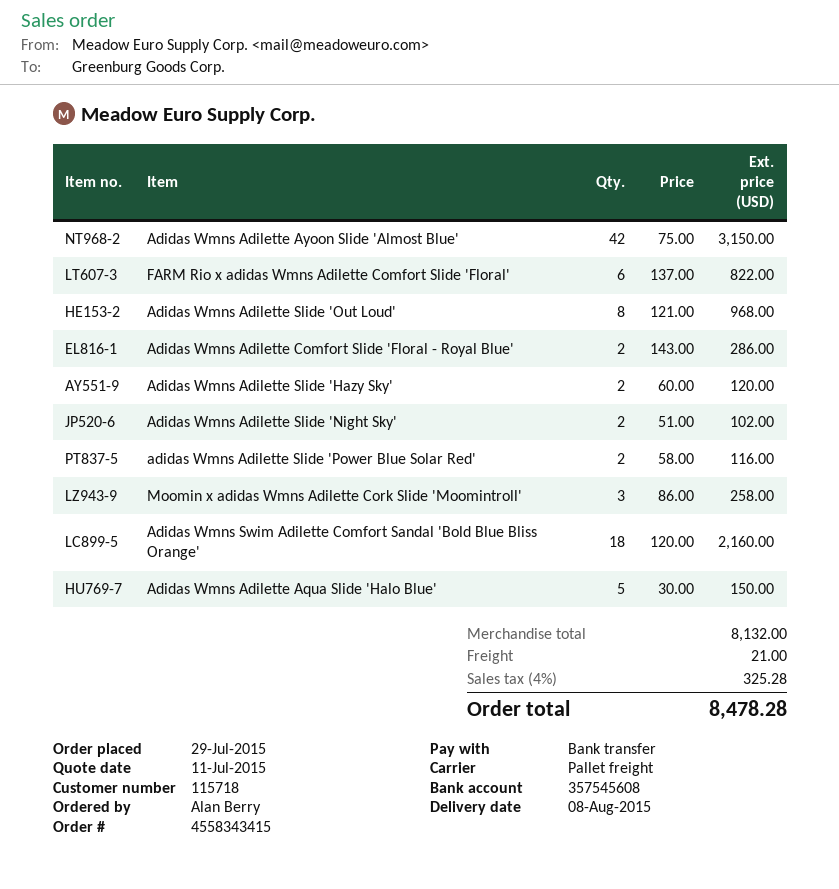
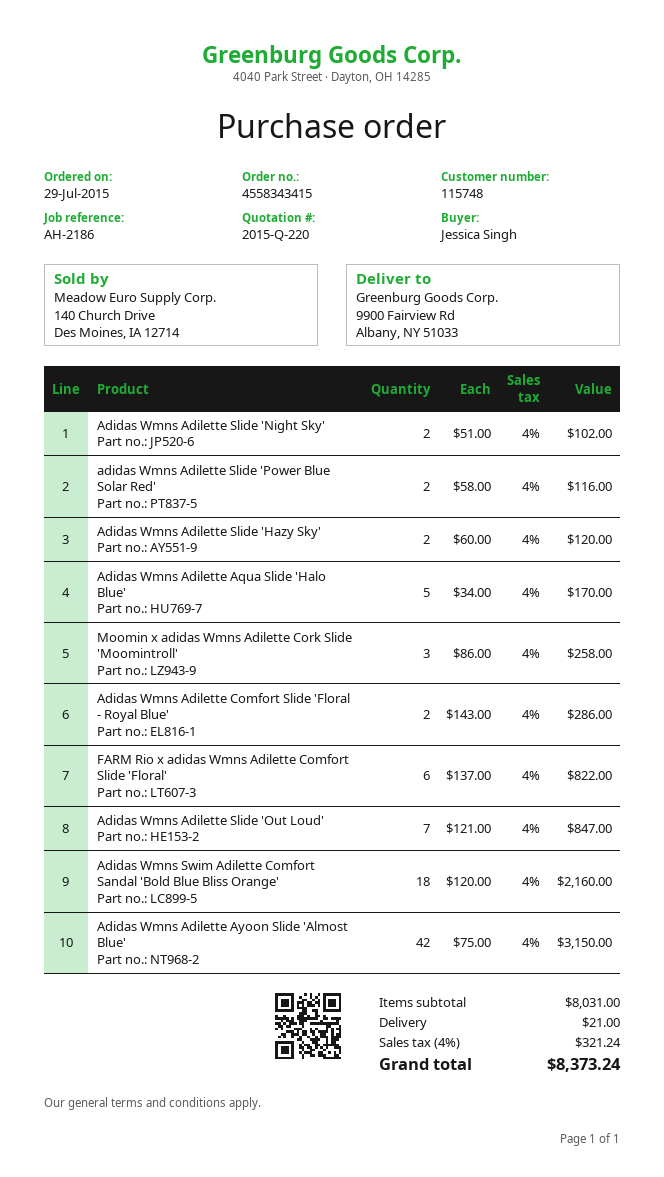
customer number: 115718 -> 115748
ordered by: Alan Berry -> Jessica Singh
Adidas Wmns Adilette Slide 'Out Loud': 8 x 121.00 = 968.00 -> 7 x 121.00 = 847.00
Adidas Wmns Adilette Aqua Slide 'Halo Blue': 5 x 30.00 = 150.00 -> 5 x 34.00 = 170.00
subtotal: 8132.00 -> 8031.00
tax: 4% = 325.28 -> 4% = 321.24
total: 8478.28 -> 8373.24

